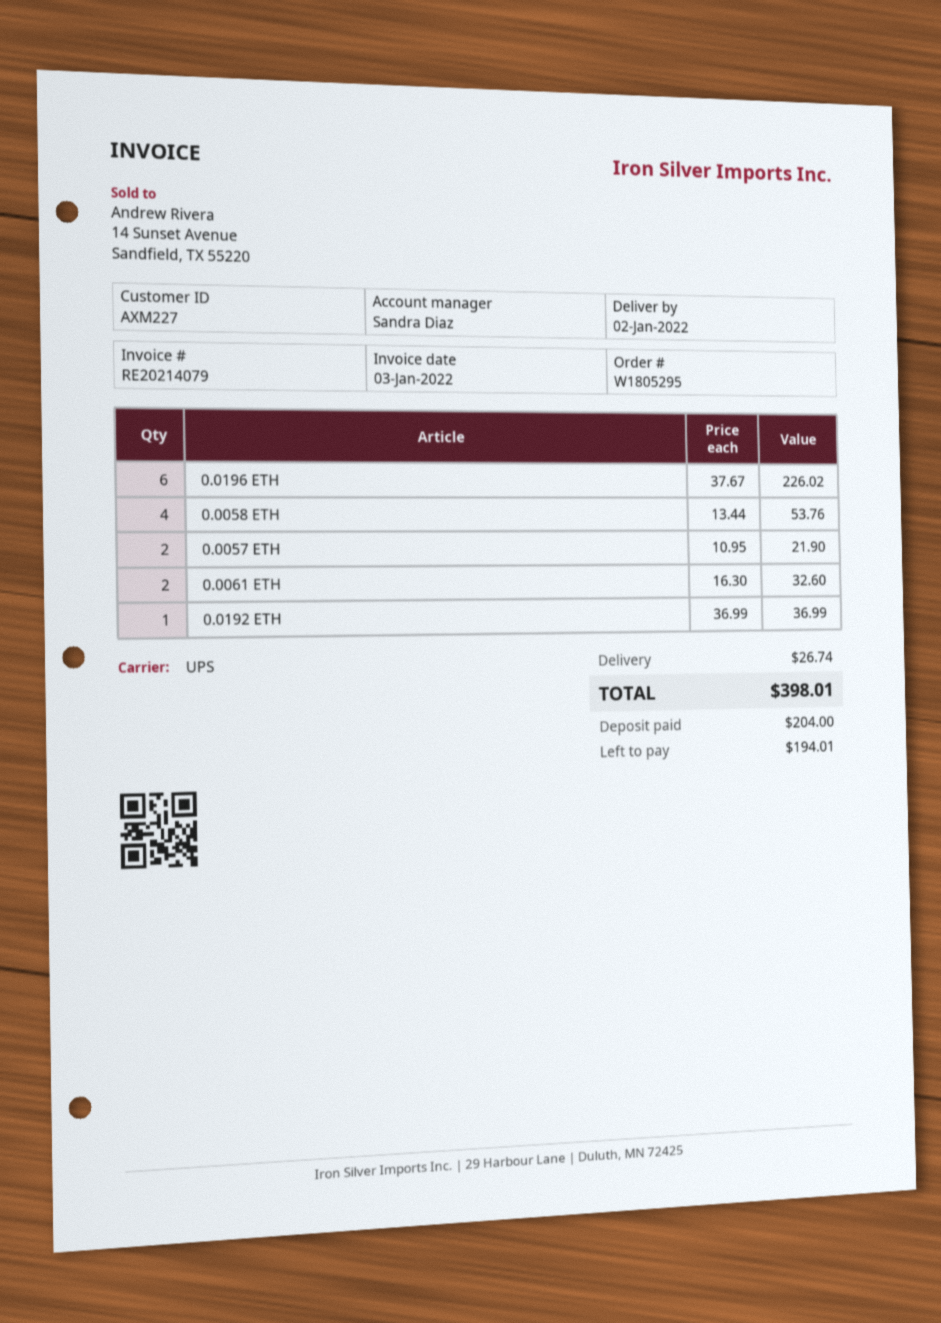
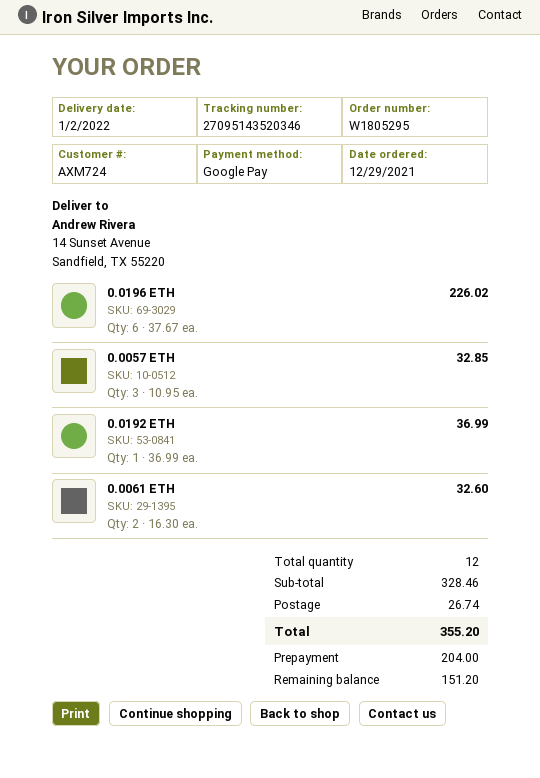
customer number: AXM227 -> AXM724
0.0058 ETH: 4 x 13.44 = 53.76 -> none
0.0057 ETH: 2 x 10.95 = 21.90 -> 3 x 10.95 = 32.85
total: 398.01 -> 355.20
balance: 194.01 -> 151.20

